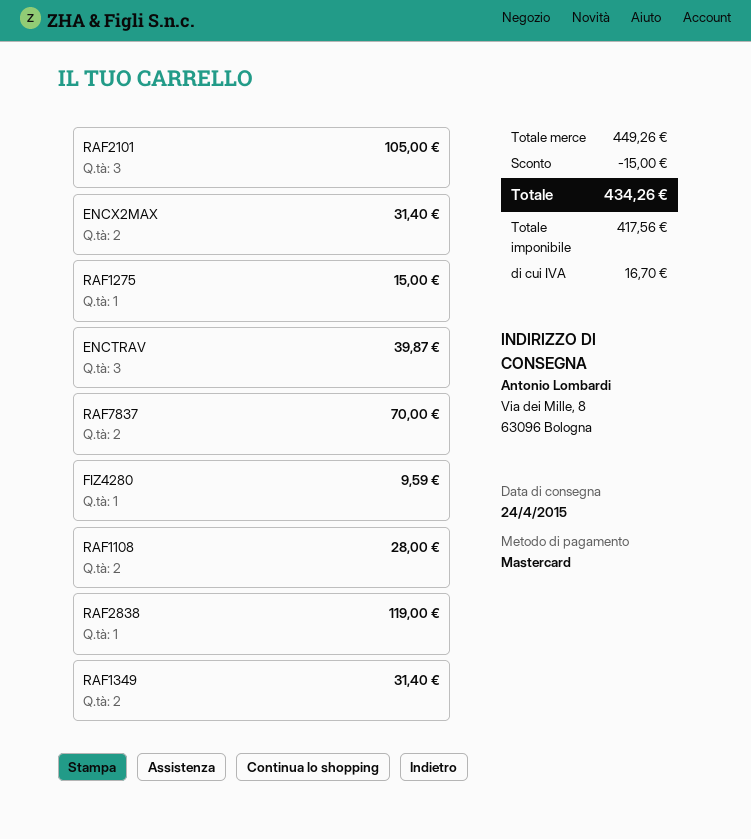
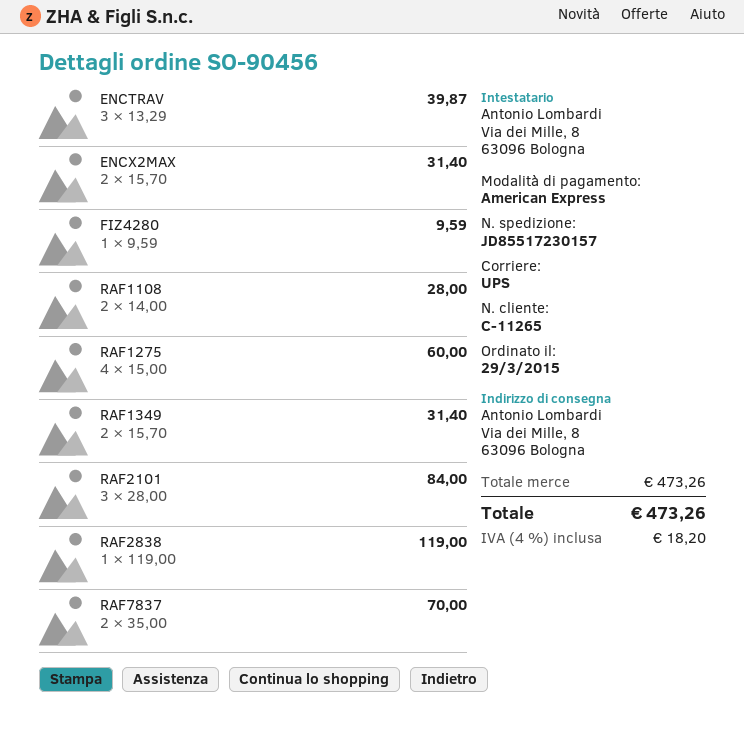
payment method: Mastercard -> American Express
RAF2101: 3 for 105.00 -> 3 for 84.00
RAF1275: 1 for 15.00 -> 4 for 60.00
subtotal: 449.26 -> 473.26
discount: 15.00 -> none
tax: 16.70 -> 18.20
total: 434.26 -> 473.26

